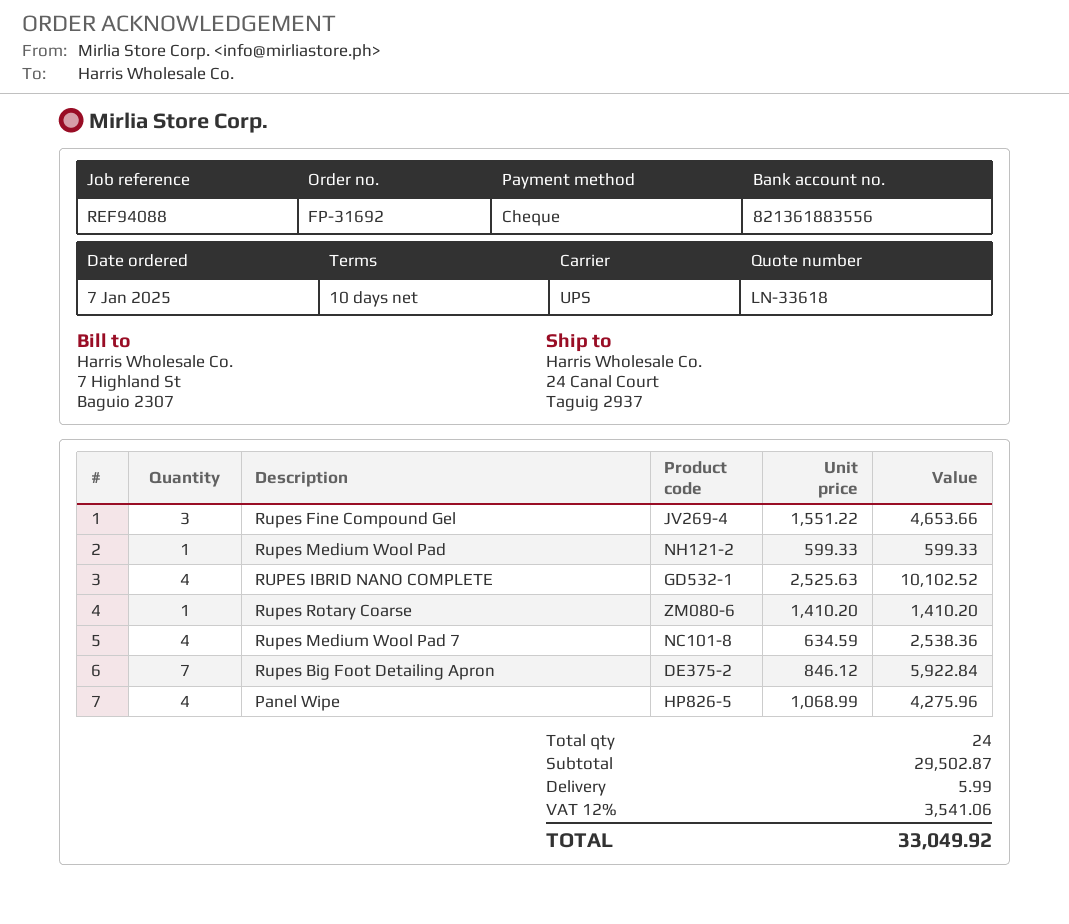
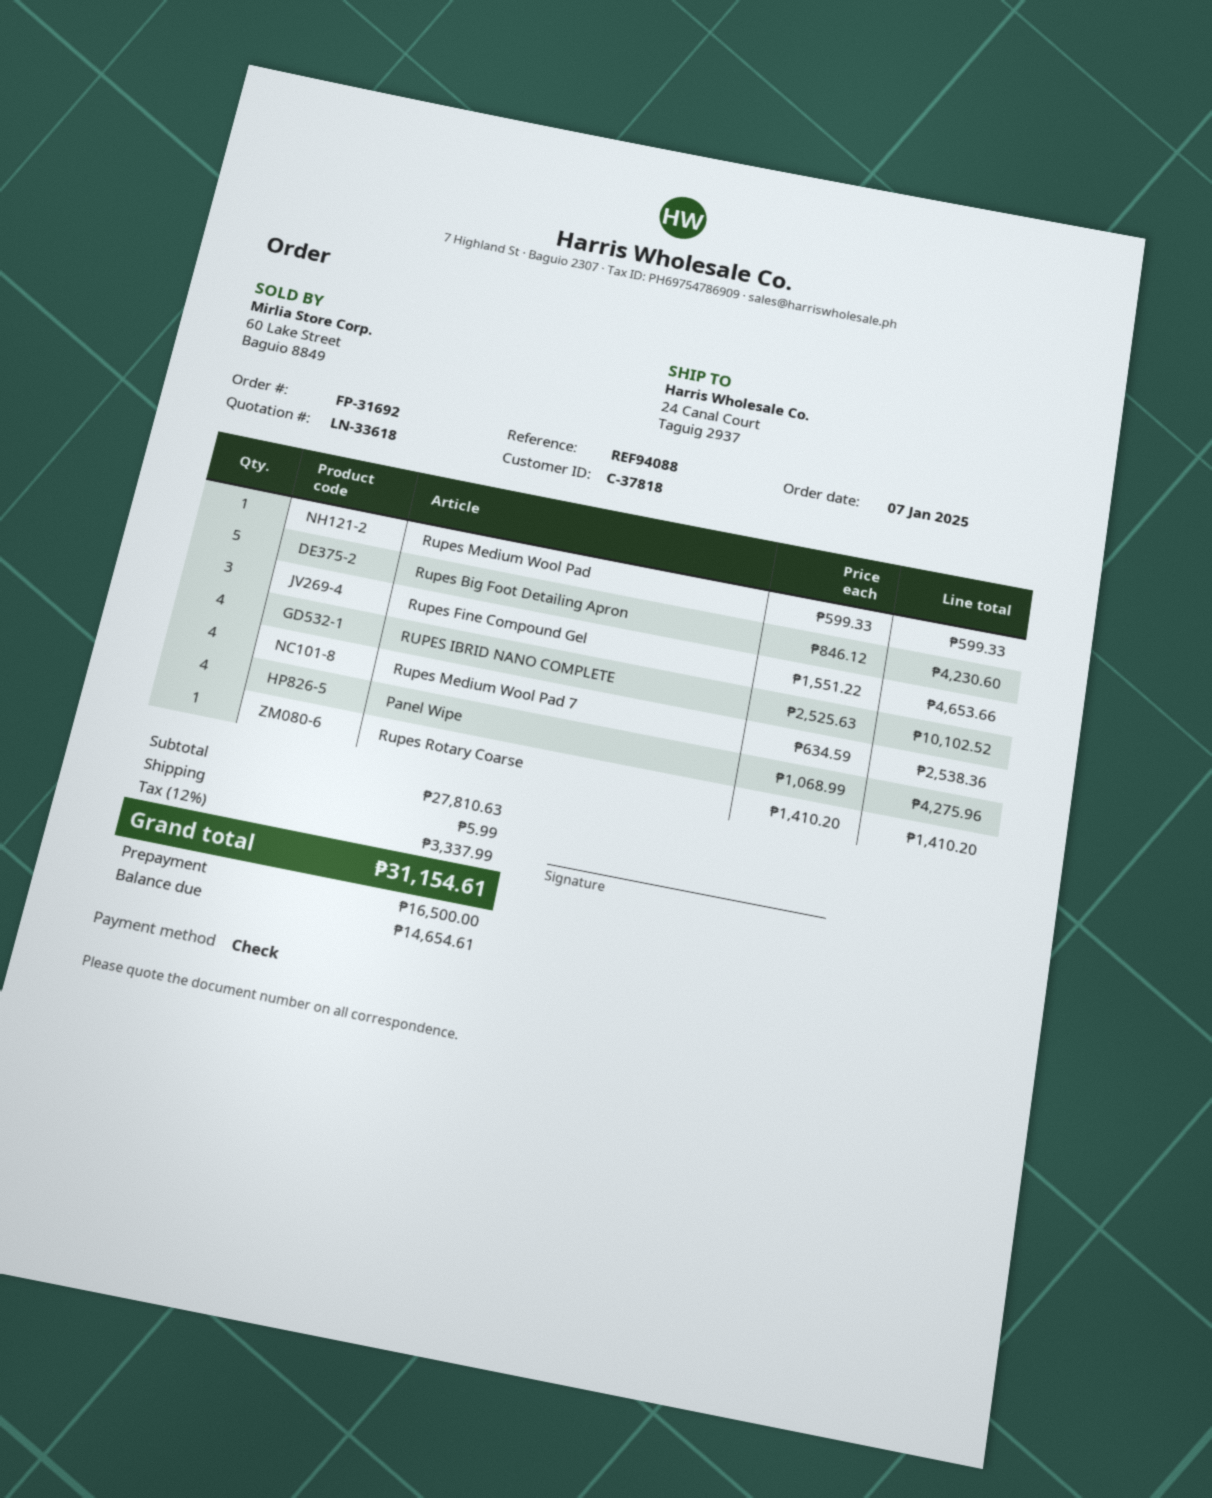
Rupes Big Foot Detailing Apron: 7 x 846.12 = 5922.84 -> 5 x 846.12 = 4230.60
subtotal: 29502.87 -> 27810.63
tax: 12% = 3541.06 -> 12% = 3337.99
total: 33049.92 -> 31154.61

